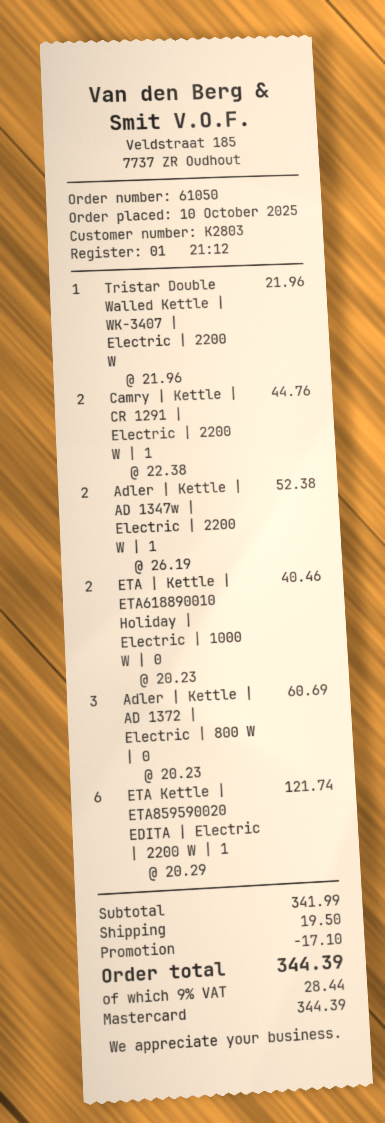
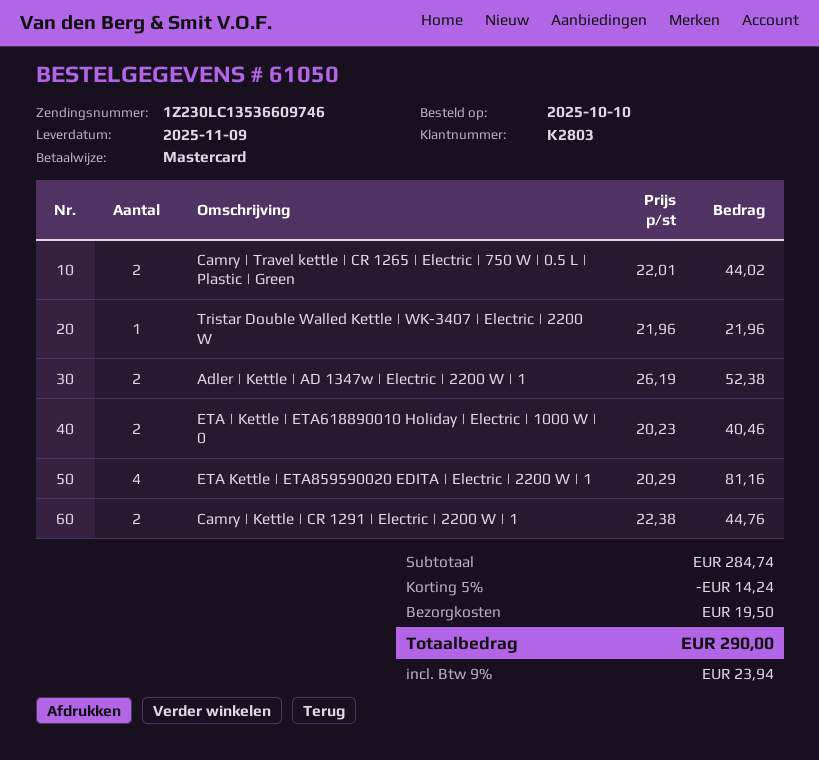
Adler | Kettle | AD 1372 | Electric | 800 W | 0: 3 x 20.23 = 60.69 -> none
ETA Kettle | ETA859590020 EDITA | Electric | 2200 W | 1: 6 x 20.29 = 121.74 -> 4 x 20.29 = 81.16
Camry | Travel kettle | CR 1265 | Electric | 750 W | 0.5 L | Plastic | Green: none -> 2 x 22.01 = 44.02
subtotal: 341.99 -> 284.74
discount: 17.10 -> 14.24
tax: 9% = 28.44 -> 9% = 23.94
total: 344.39 -> 290.00

